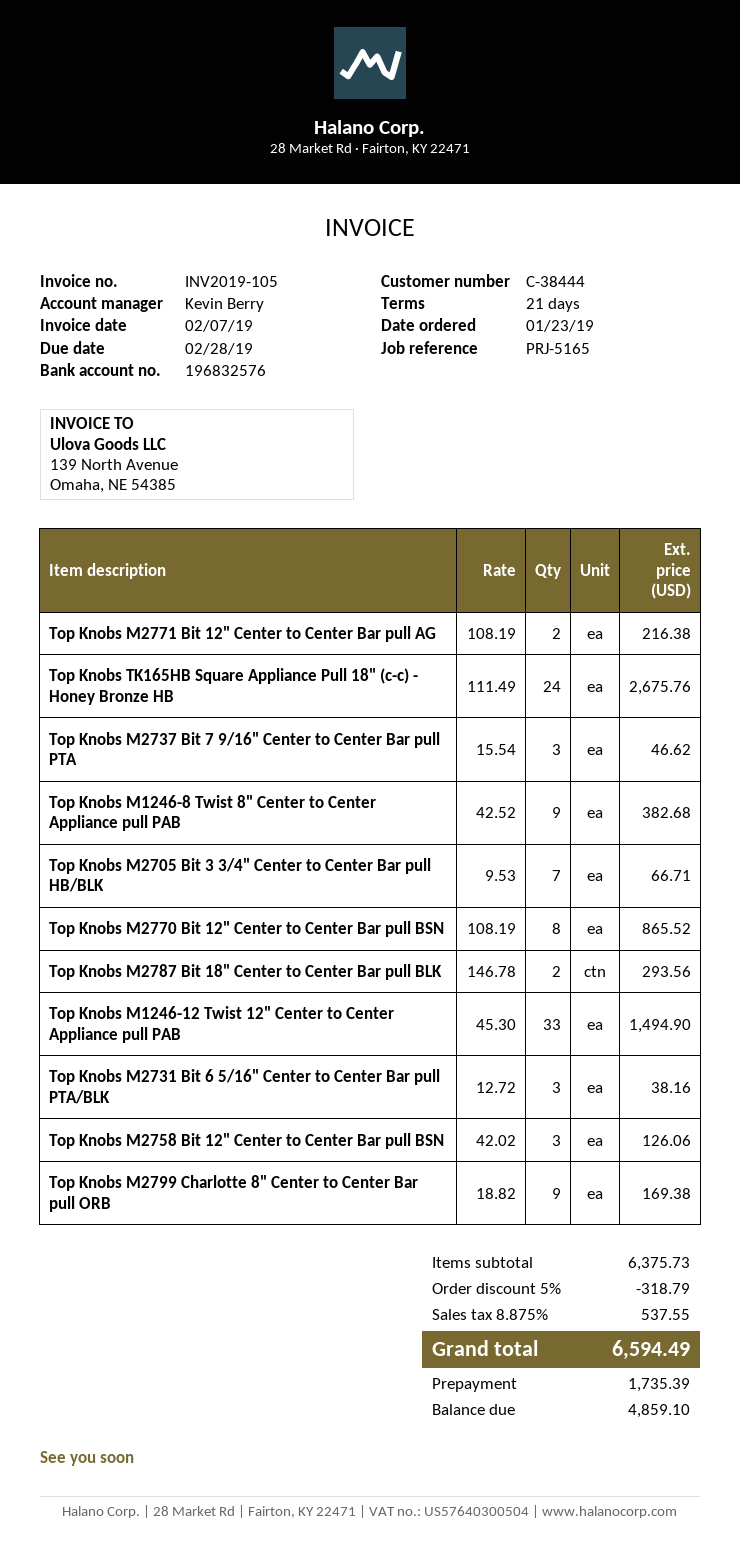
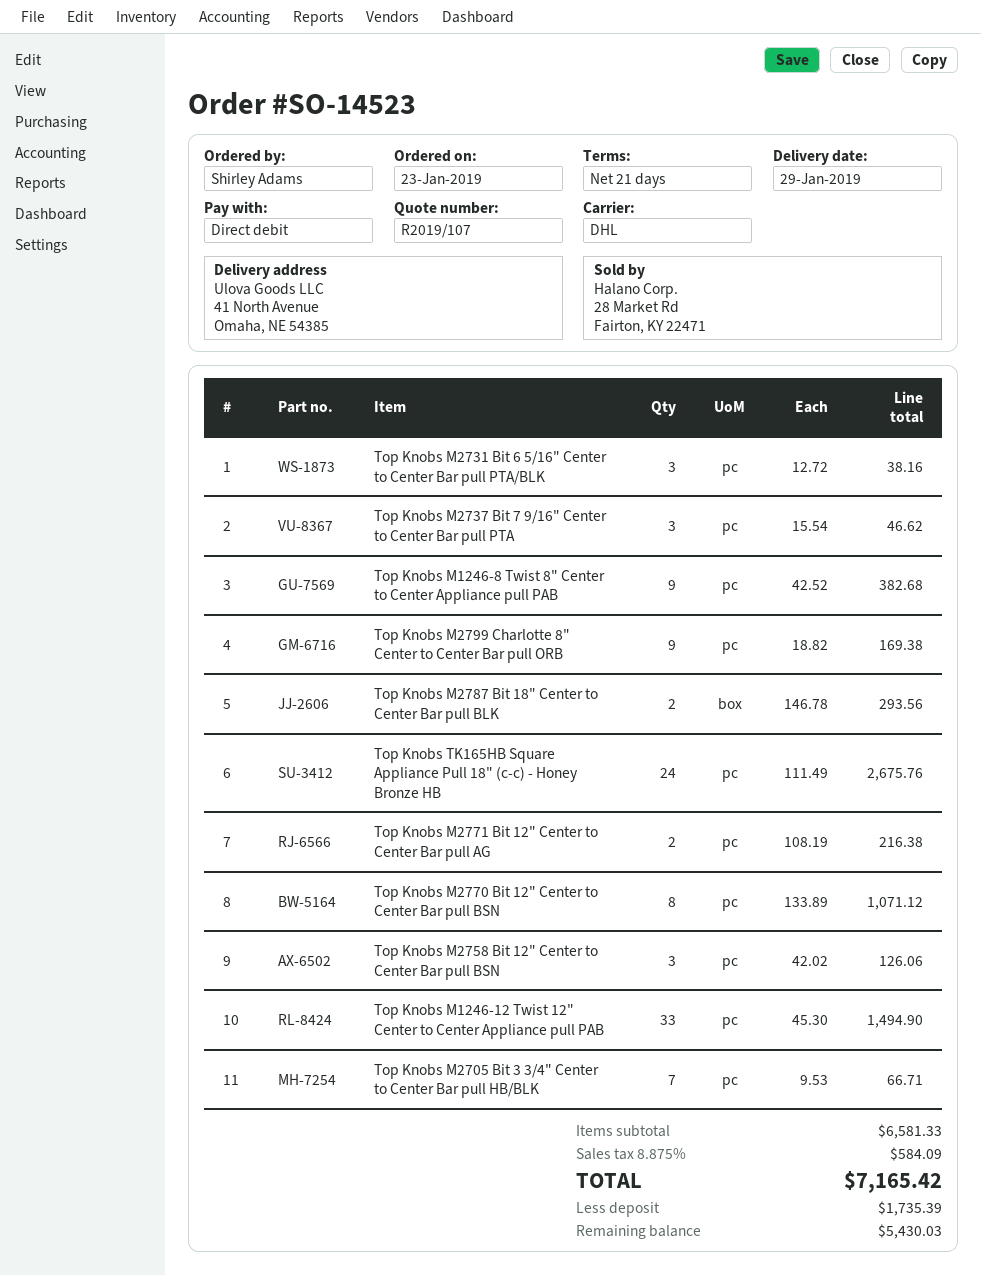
Top Knobs M2770 Bit 12" Center to Center Bar pull BSN: 8 x 108.19 = 865.52 -> 8 x 133.89 = 1071.12
subtotal: 6375.73 -> 6581.33
discount: 5% = 318.79 -> none
tax: 8.875% = 537.55 -> 8.875% = 584.09
total: 6594.49 -> 7165.42
balance: 4859.10 -> 5430.03

